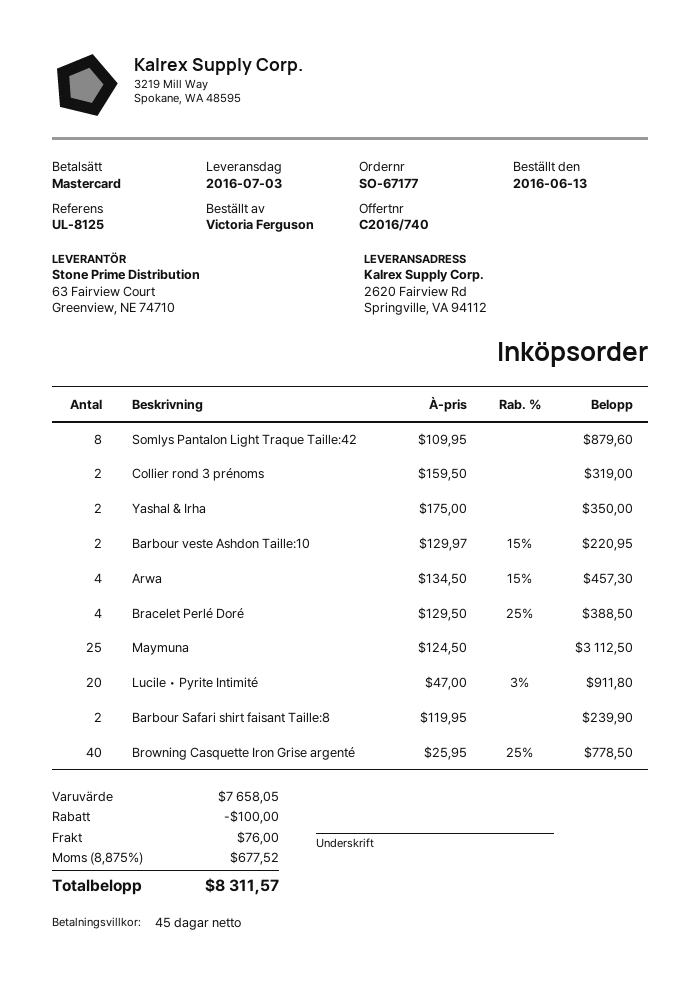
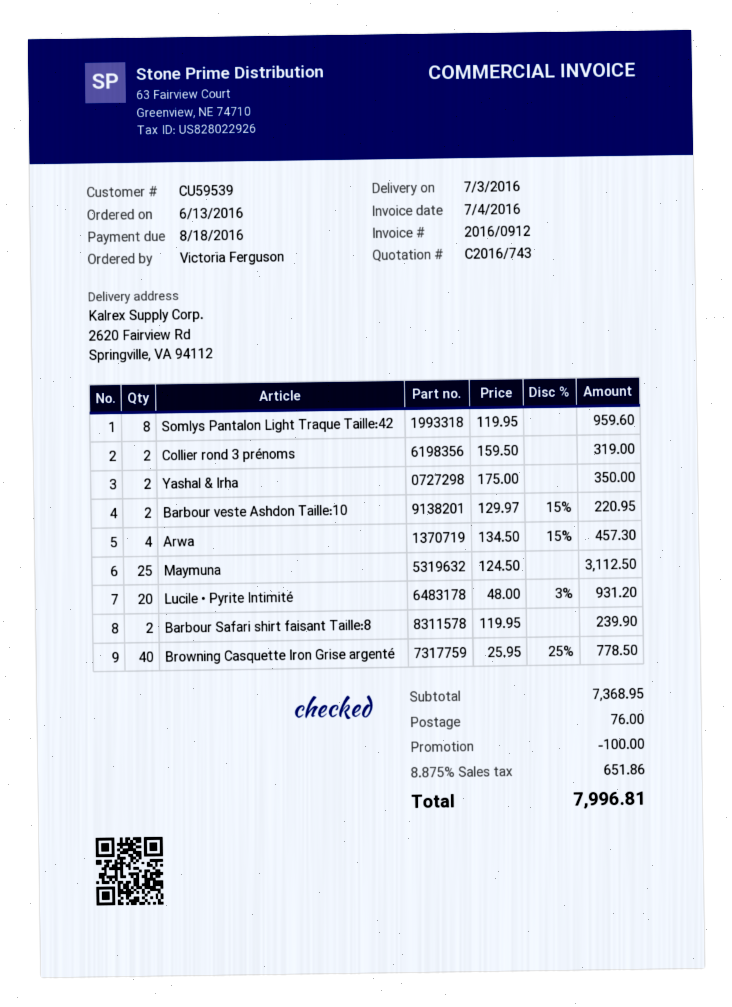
quote number: C2016/740 -> C2016/743
Somlys Pantalon Light Traque Taille:42: 8 x 109.95 = 879.60 -> 8 x 119.95 = 959.60
Bracelet Perlé Doré: 4 x 129.50 - 25% = 388.50 -> none
Lucile • Pyrite Intimité: 20 x 47.00 - 3% = 911.80 -> 20 x 48.00 - 3% = 931.20
subtotal: 7658.05 -> 7368.95
tax: 8.875% = 677.52 -> 8.875% = 651.86
total: 8311.57 -> 7996.81

